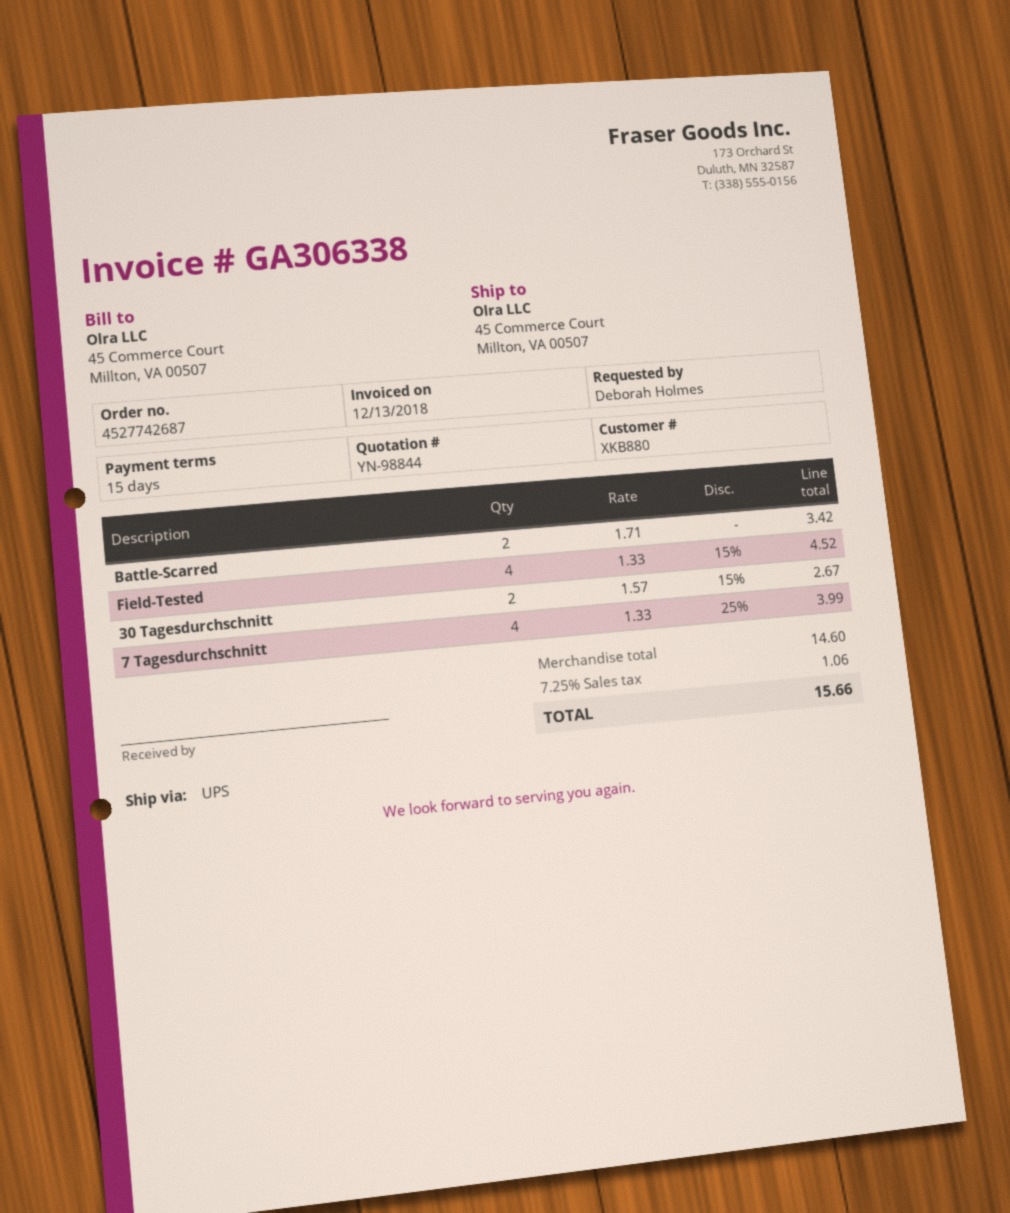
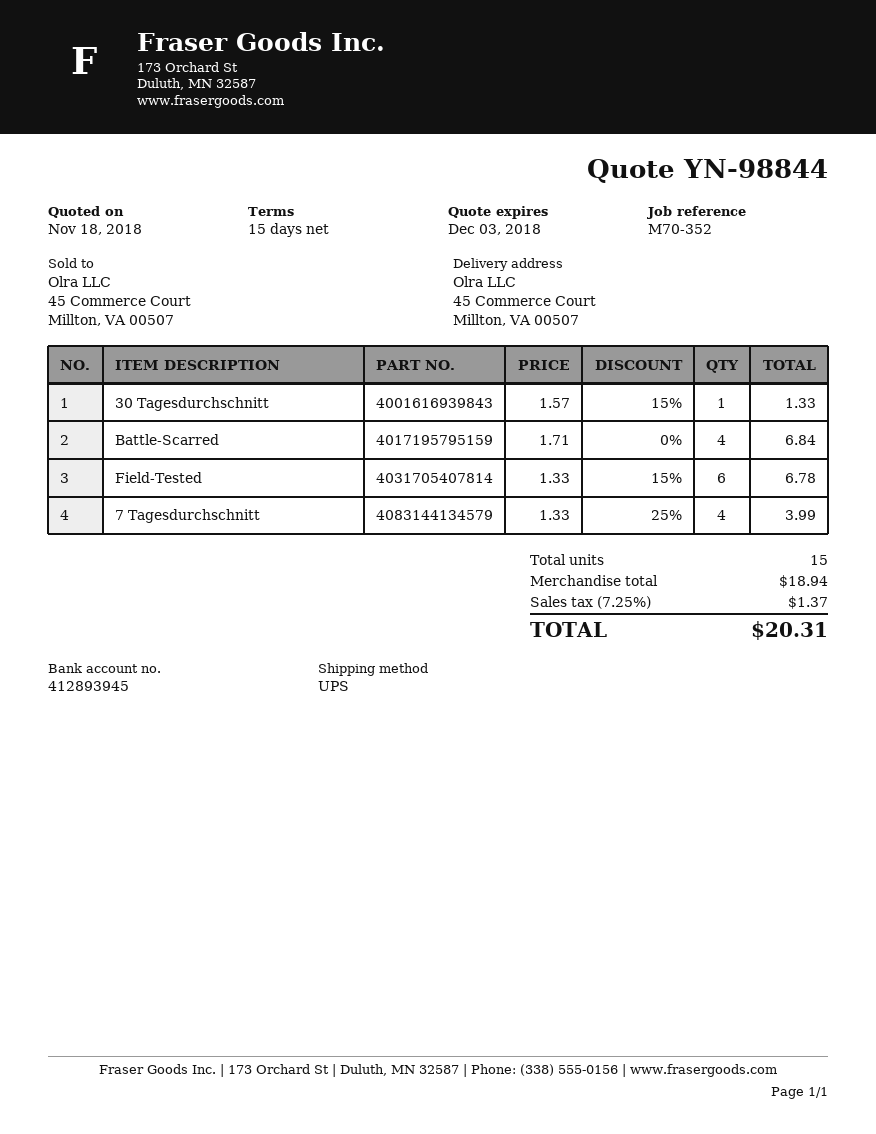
Battle-Scarred: 2 x 1.71 = 3.42 -> 4 x 1.71 = 6.84
Field-Tested: 4 x 1.33 - 15% = 4.52 -> 6 x 1.33 - 15% = 6.78
30 Tagesdurchschnitt: 2 x 1.57 - 15% = 2.67 -> 1 x 1.57 - 15% = 1.33
subtotal: 14.60 -> 18.94
tax: 7.25% = 1.06 -> 7.25% = 1.37
total: 15.66 -> 20.31

